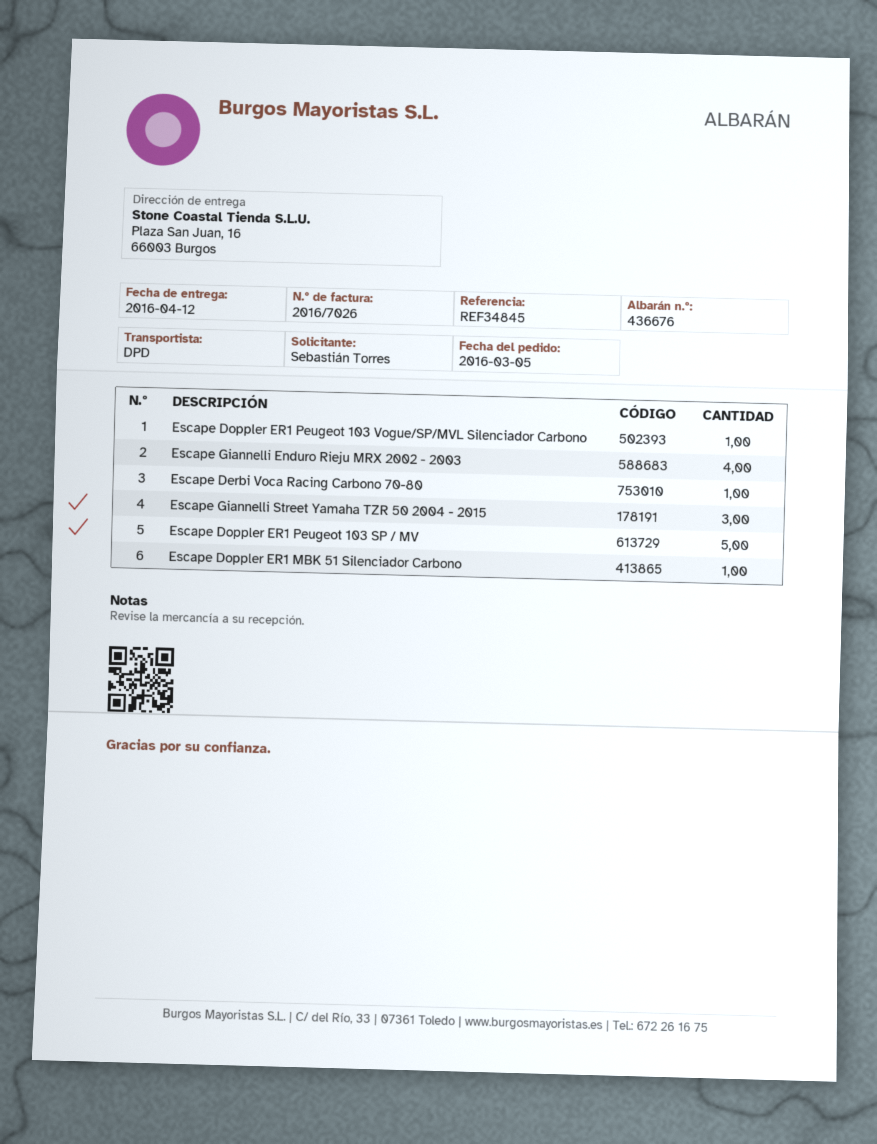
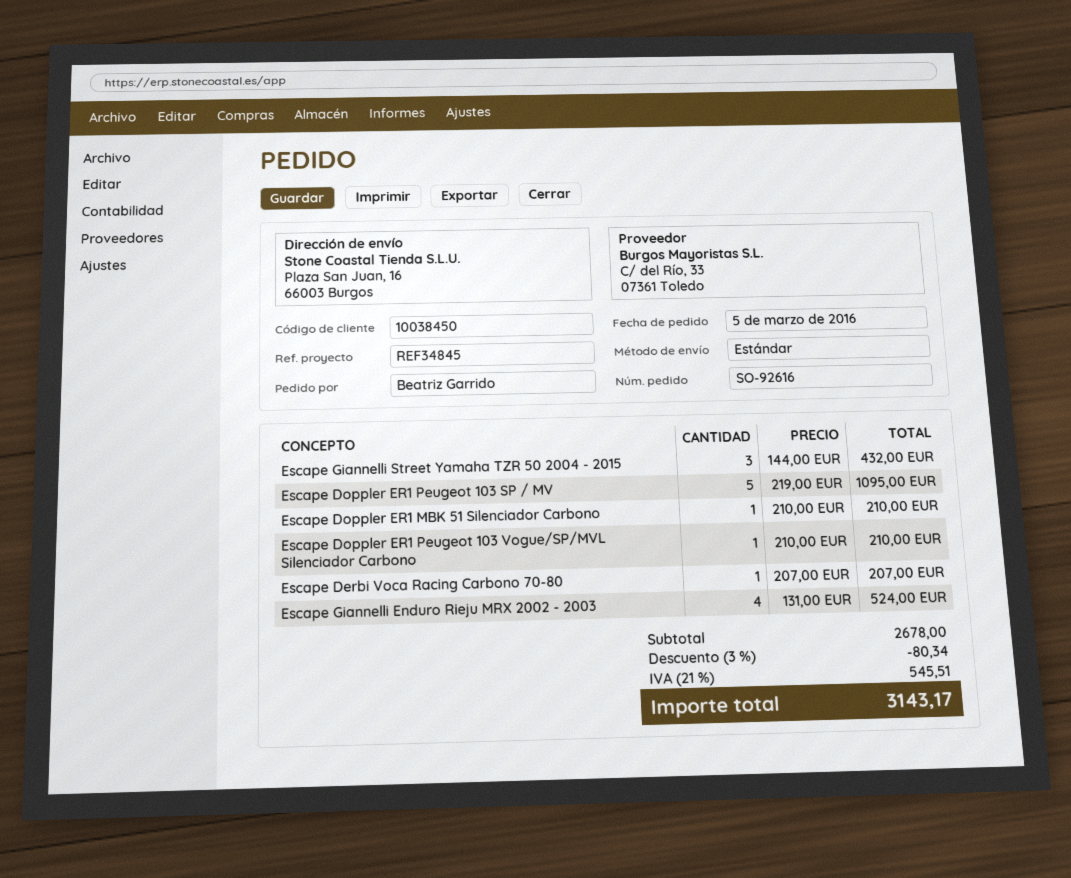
ordered by: Sebastián Torres -> Beatriz Garrido
shipping method: DPD -> standard

